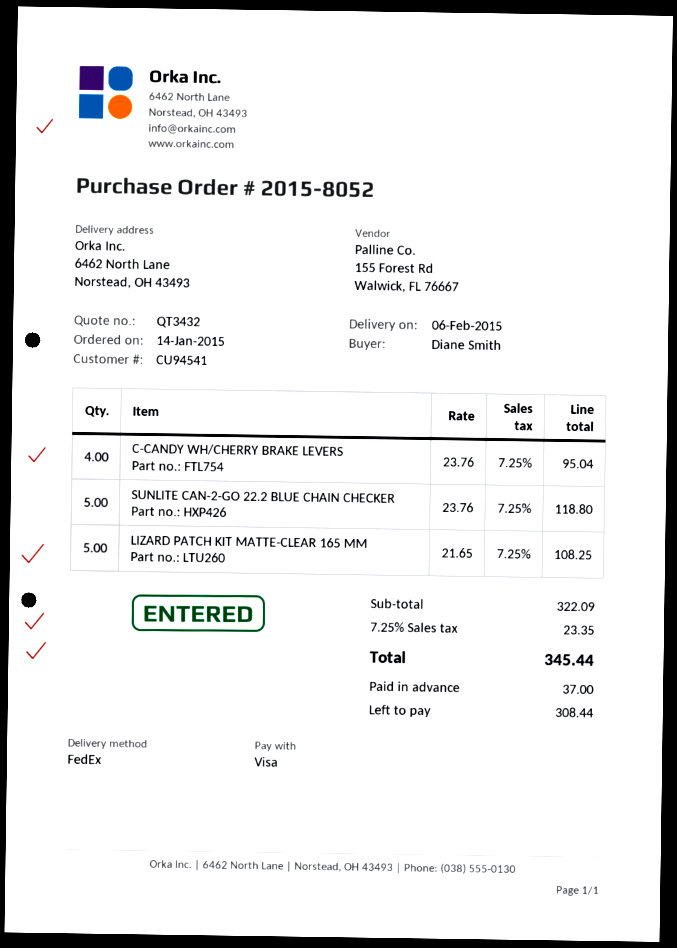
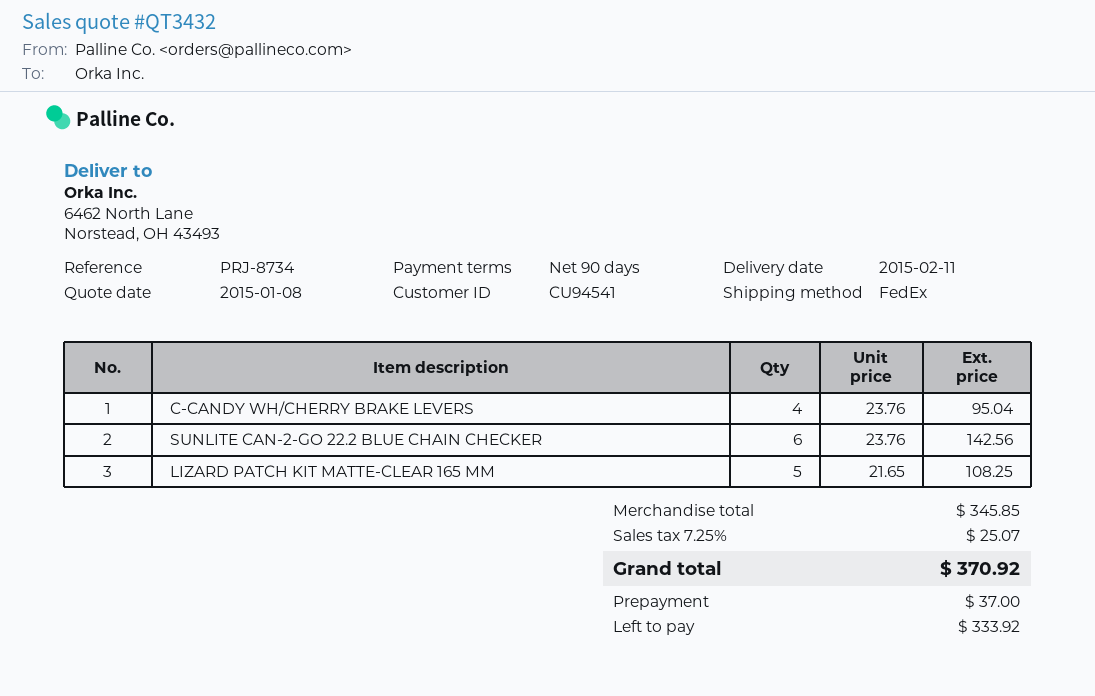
delivery date: 2015-02-06 -> 2015-02-11
SUNLITE CAN-2-GO 22.2 BLUE CHAIN CHECKER: 5 x 23.76 = 118.80 -> 6 x 23.76 = 142.56
subtotal: 322.09 -> 345.85
tax: 7.25% = 23.35 -> 7.25% = 25.07
total: 345.44 -> 370.92
balance: 308.44 -> 333.92

